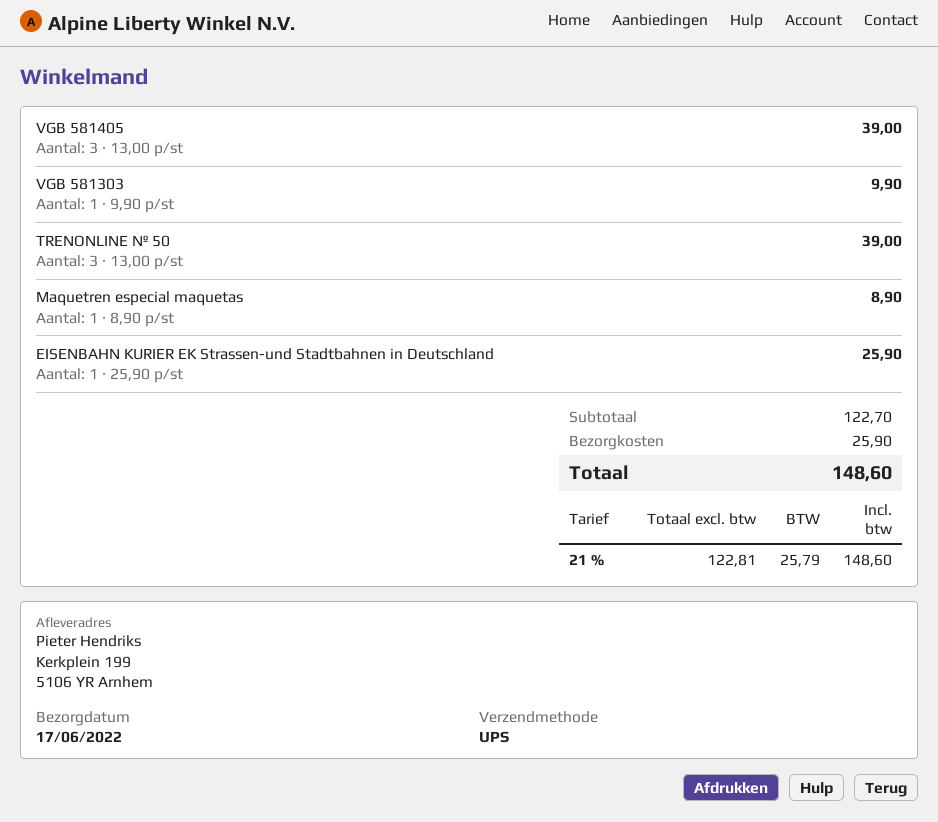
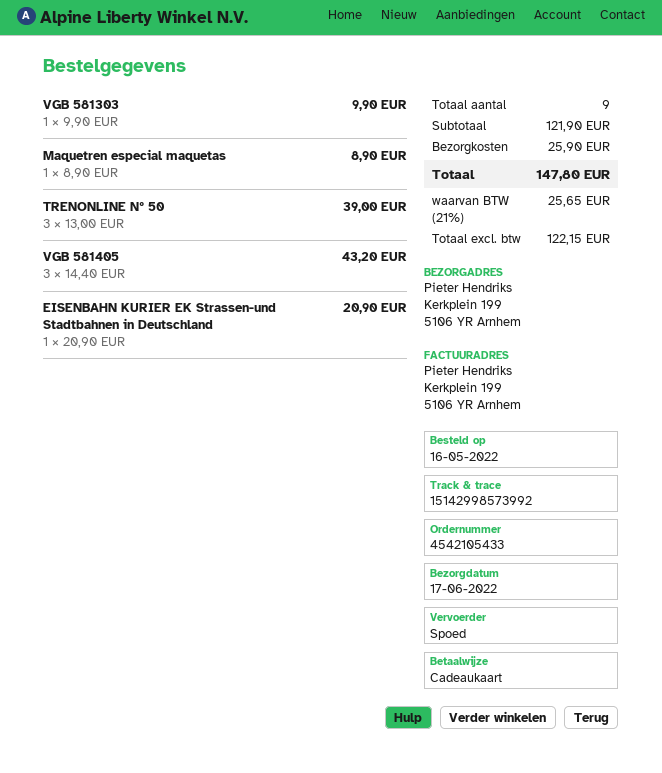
shipping method: UPS -> express
VGB 581405: 3 x 13.00 = 39.00 -> 3 x 14.40 = 43.20
EISENBAHN KURIER EK Strassen-und Stadtbahnen in Deutschland: 1 x 25.90 = 25.90 -> 1 x 20.90 = 20.90
subtotal: 122.70 -> 121.90
net: 122.81 -> 122.15
tax: 21% = 25.79 -> 21% = 25.65
total: 148.60 -> 147.80

